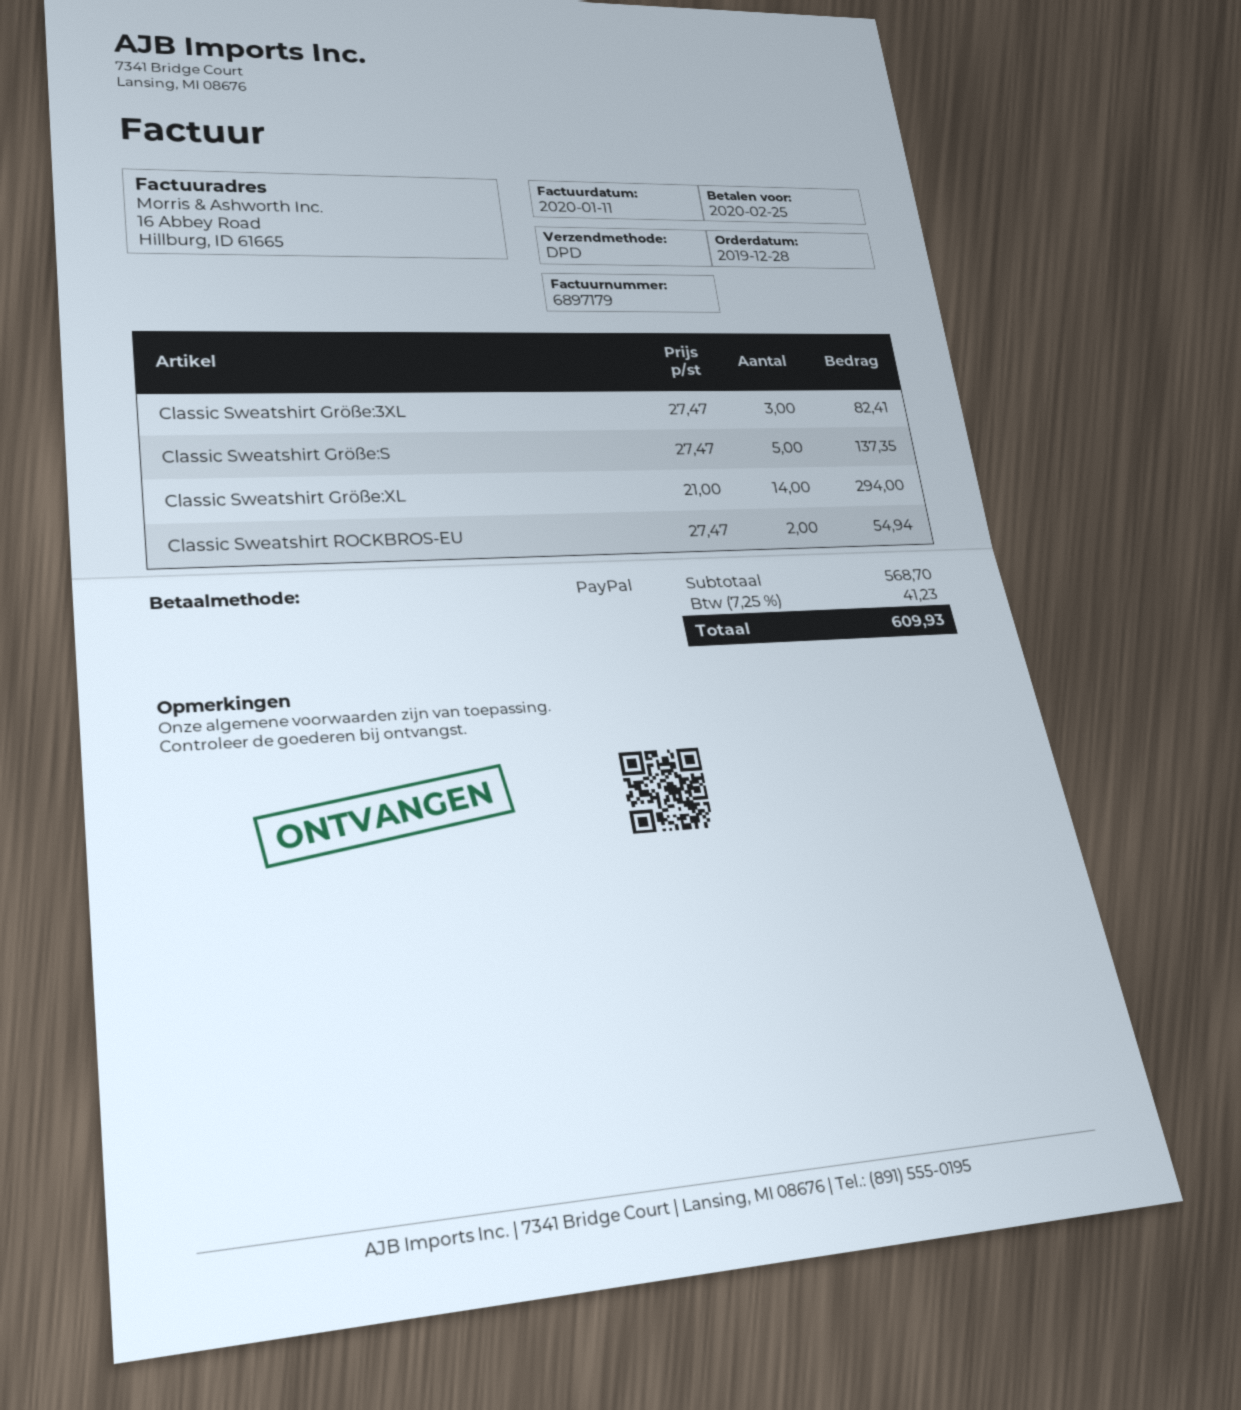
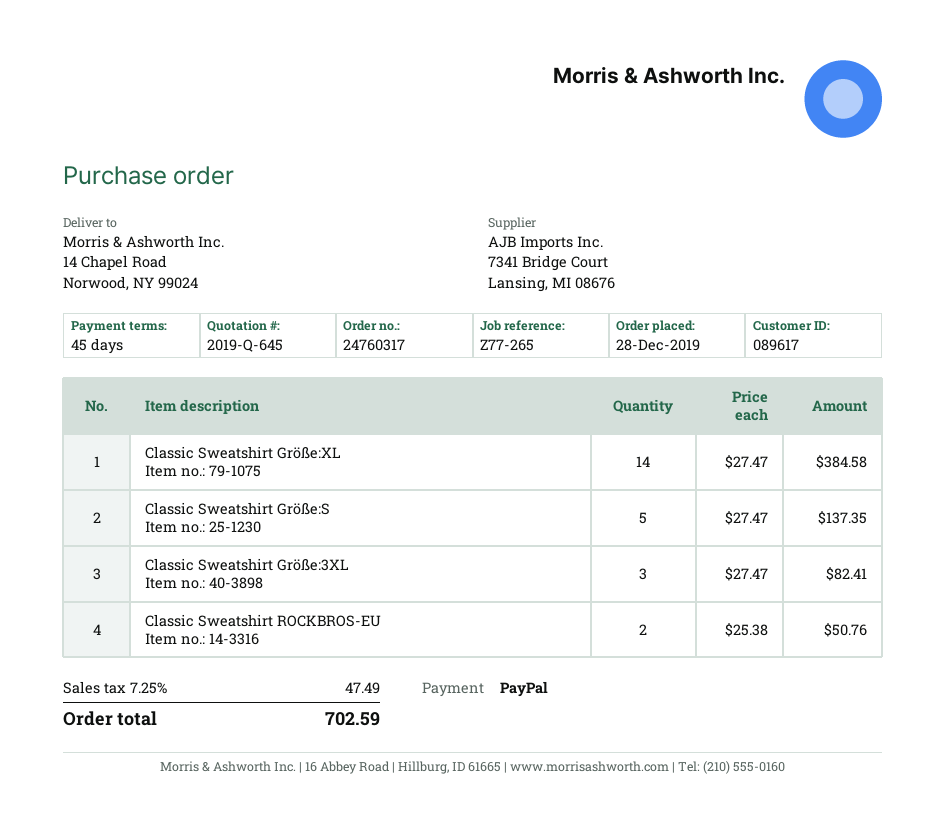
Classic Sweatshirt Größe:XL: 14 x 21.00 = 294.00 -> 14 x 27.47 = 384.58
Classic Sweatshirt ROCKBROS-EU: 2 x 27.47 = 54.94 -> 2 x 25.38 = 50.76
tax: 7.25% = 41.23 -> 7.25% = 47.49
total: 609.93 -> 702.59

